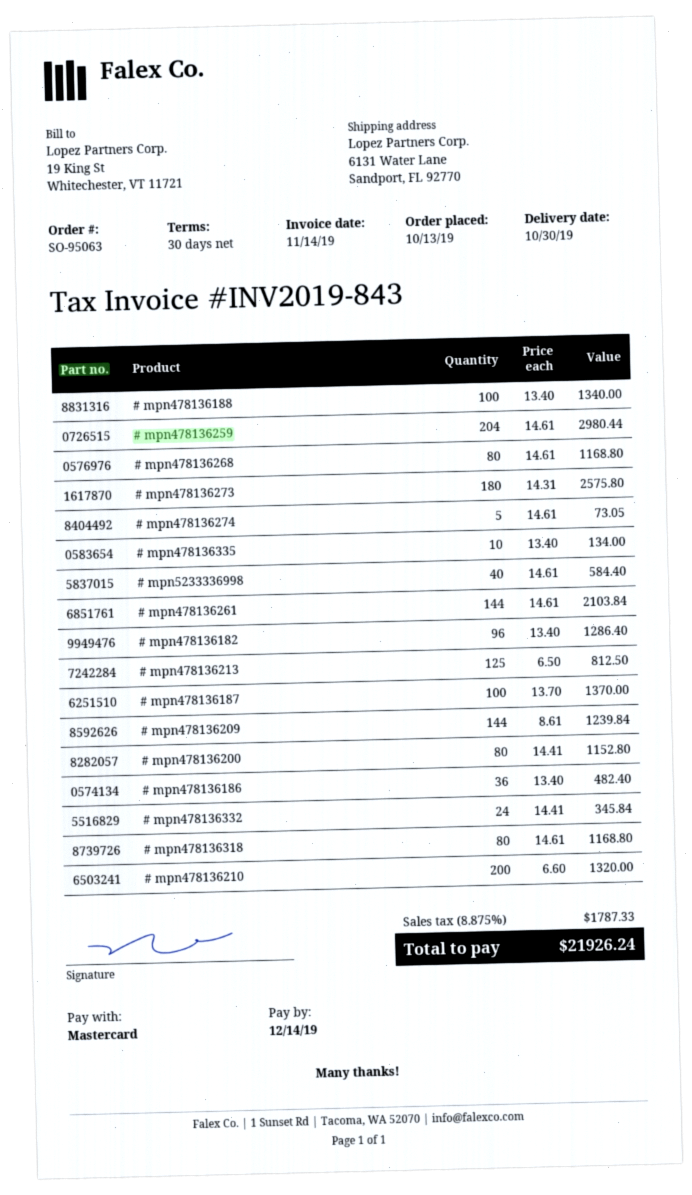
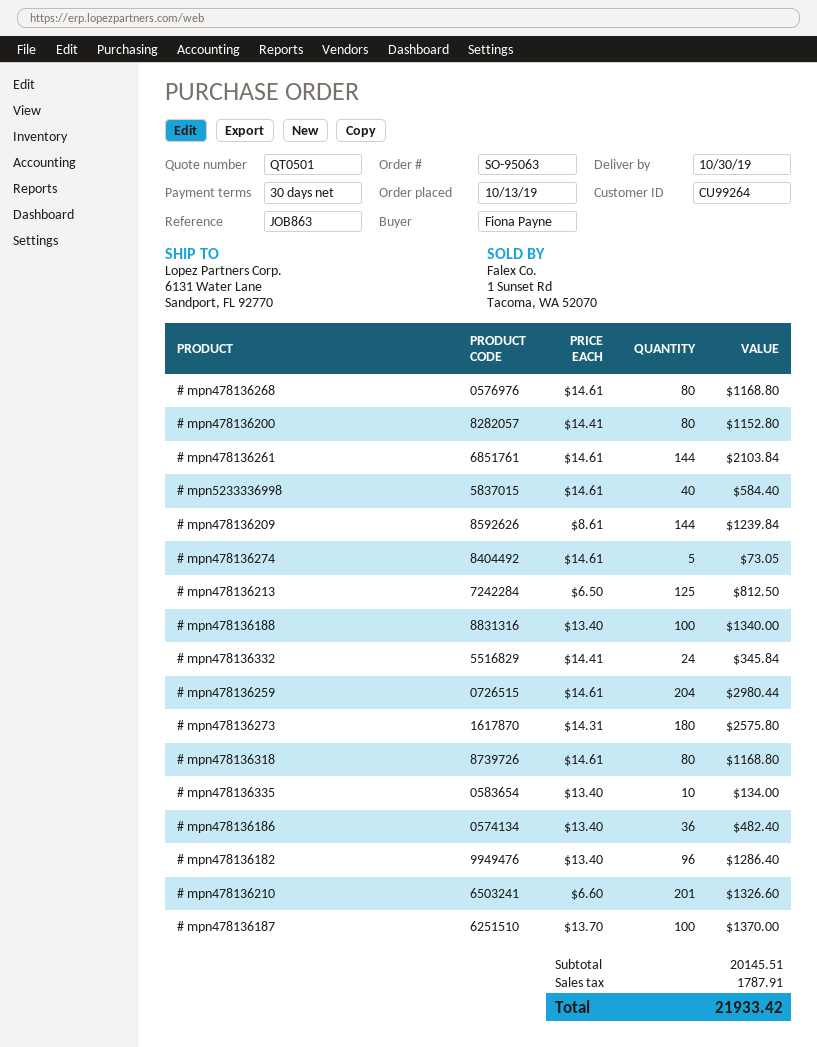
# mpn478136210: 200 x 6.60 = 1320.00 -> 201 x 6.60 = 1326.60
tax: 1787.33 -> 1787.91
total: 21926.24 -> 21933.42

